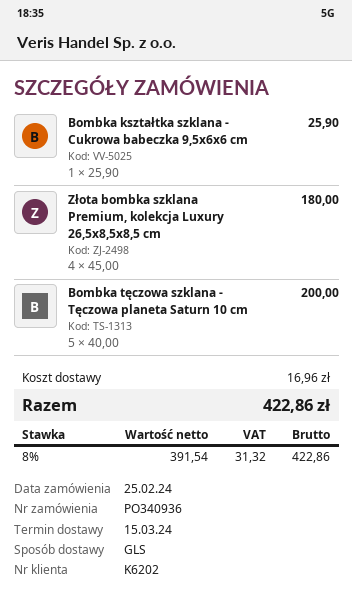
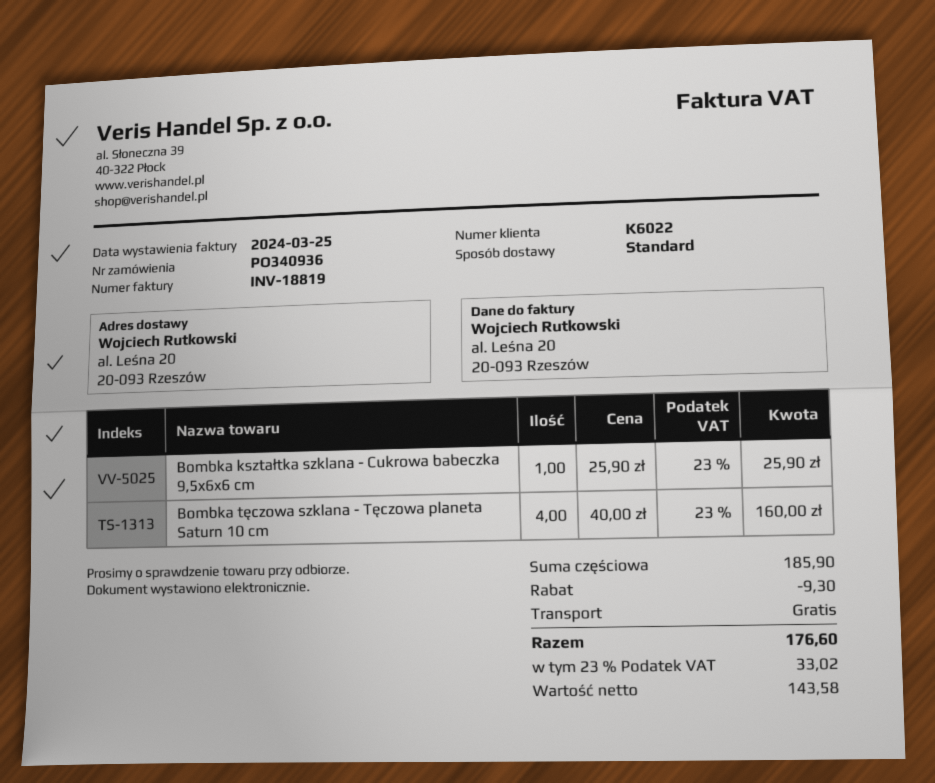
customer number: K6202 -> K6022
shipping method: GLS -> standard
Złota bombka szklana Premium, kolekcja Luxury 26,5x8,5x8,5 cm: 4 x 45.00 = 180.00 -> none
Bombka tęczowa szklana - Tęczowa planeta Saturn 10 cm: 5 x 40.00 = 200.00 -> 4 x 40.00 = 160.00
discount: none -> 9.30
shipping: 16.96 -> 0.00
net: 391.54 -> 143.58
tax: 8% = 31.32 -> 23% = 33.02
total: 422.86 -> 176.60

